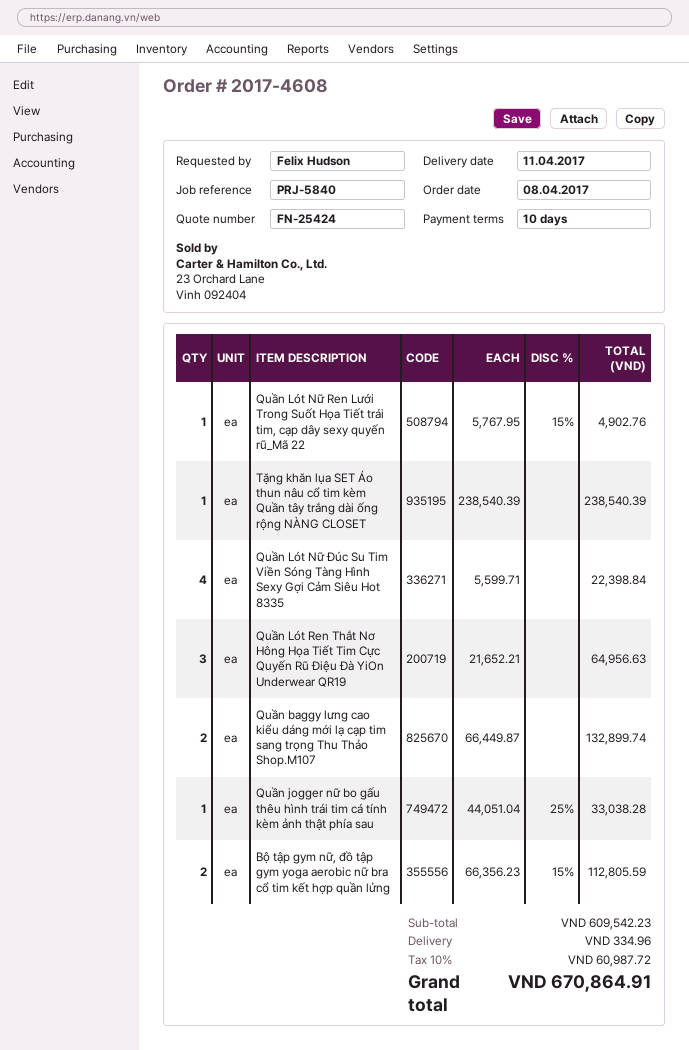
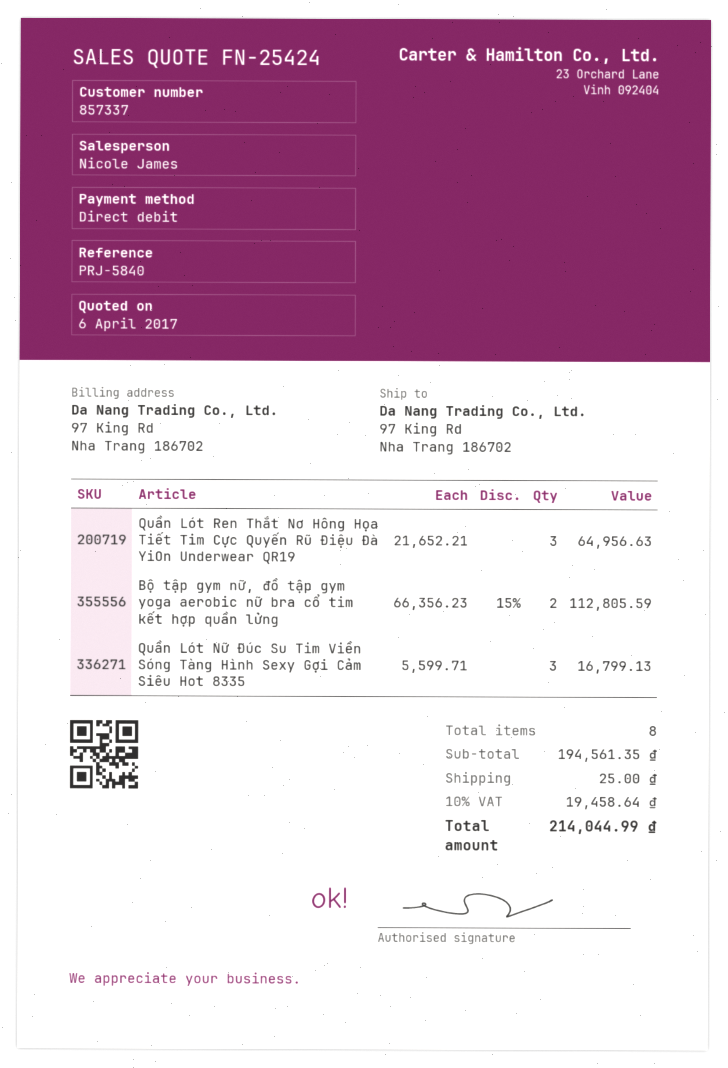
Quần Lót Nữ Ren Lưới Trong Suốt Họa Tiết trái tim, cạp dây sexy quyến rũ_Mã 22: 1 x 5767.95 - 15% = 4902.76 -> none
Tặng khăn lụa SET Áo thun nâu cổ tim kèm Quần tây trắng dài ống rộng NÀNG CLOSET: 1 x 238540.39 = 238540.39 -> none
Quần Lót Nữ Đúc Su Tim Viền Sóng Tàng Hình Sexy Gợi Cảm Siêu Hot 8335: 4 x 5599.71 = 22398.84 -> 3 x 5599.71 = 16799.13
Quần baggy lưng cao kiểu dáng mới lạ cạp tim sang trọng Thu Thảo Shop.M107: 2 x 66449.87 = 132899.74 -> none
Quần jogger nữ bo gấu thêu hình trái tim cá tính kèm ảnh thật phía sau: 1 x 44051.04 - 25% = 33038.28 -> none
subtotal: 609542.23 -> 194561.35
shipping: 334.96 -> 25.00
tax: 10% = 60987.72 -> 10% = 19458.64
total: 670864.91 -> 214044.99

